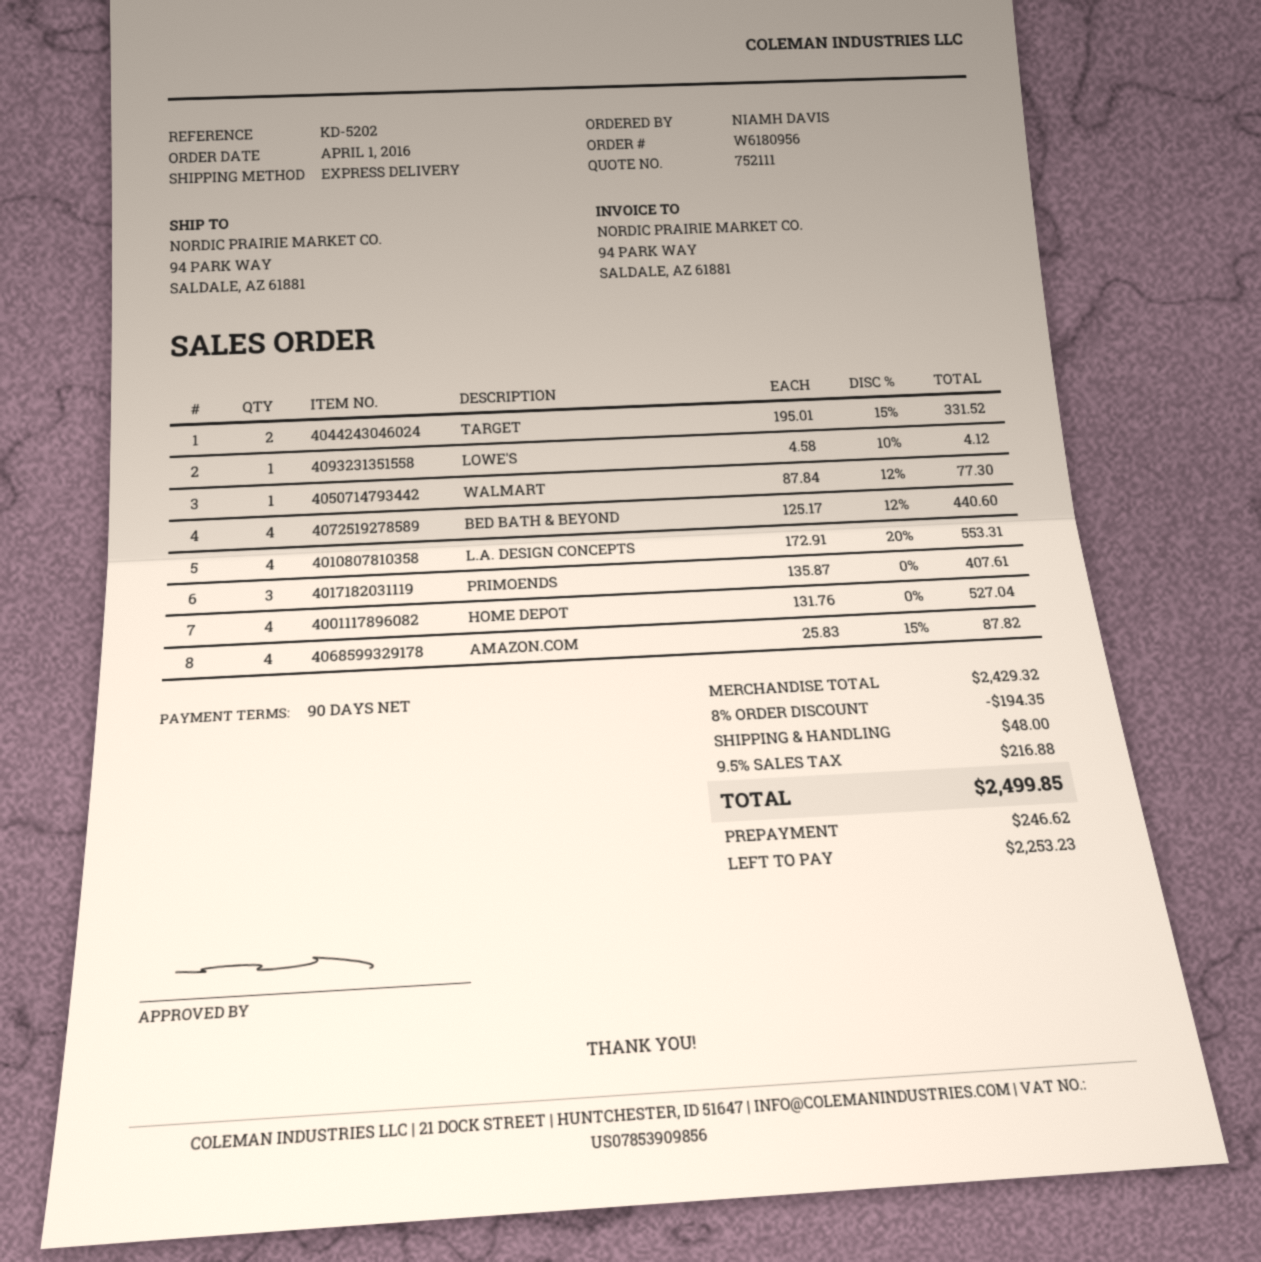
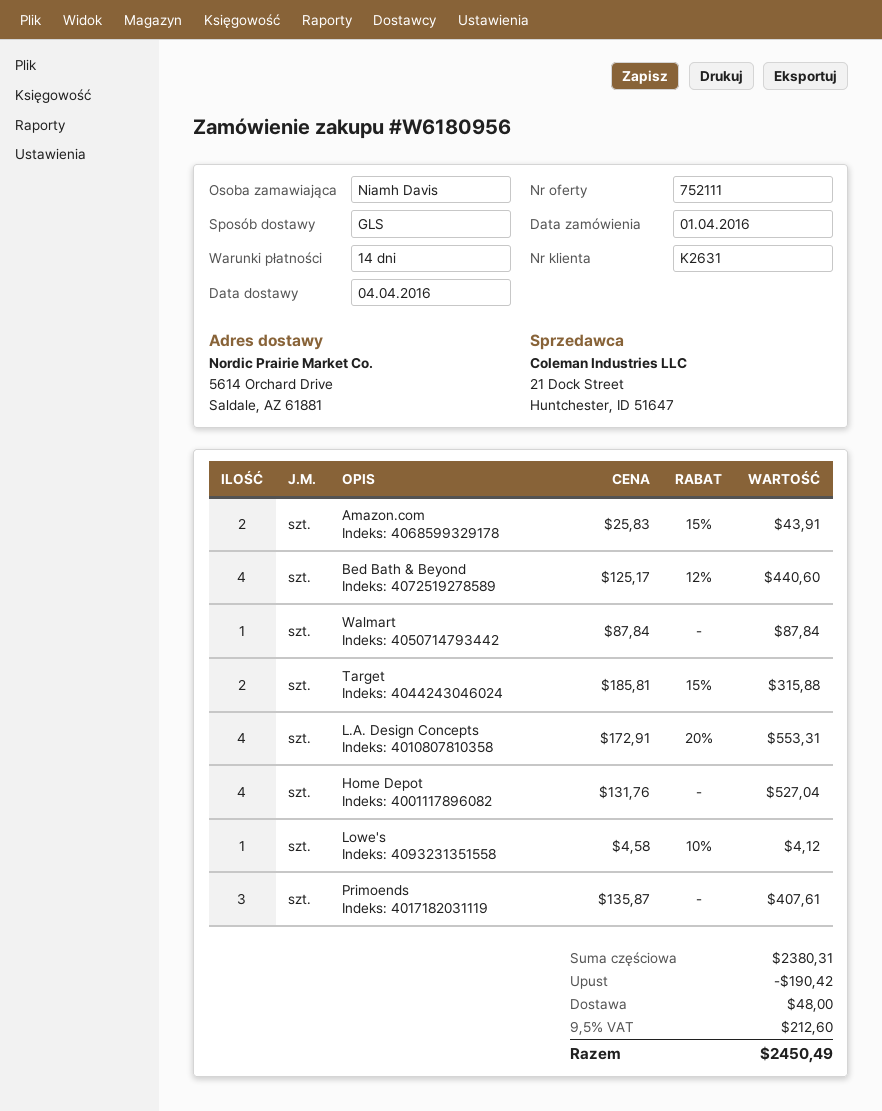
payment terms: 90 days -> 14 days
shipping method: express -> GLS
ship to: 94 PARK WAY, SALDALE, AZ 61881 -> 5614 Orchard Drive, Saldale, AZ 61881
TARGET: 2 x 195.01 - 15% = 331.52 -> 2 x 185.81 - 15% = 315.88
WALMART: 1 x 87.84 - 12% = 77.30 -> 1 x 87.84 = 87.84
AMAZON.COM: 4 x 25.83 - 15% = 87.82 -> 2 x 25.83 - 15% = 43.91
subtotal: 2429.32 -> 2380.31
discount: 194.35 -> 190.42
tax: 9.5% = 216.88 -> 9.5% = 212.60
total: 2499.85 -> 2450.49

